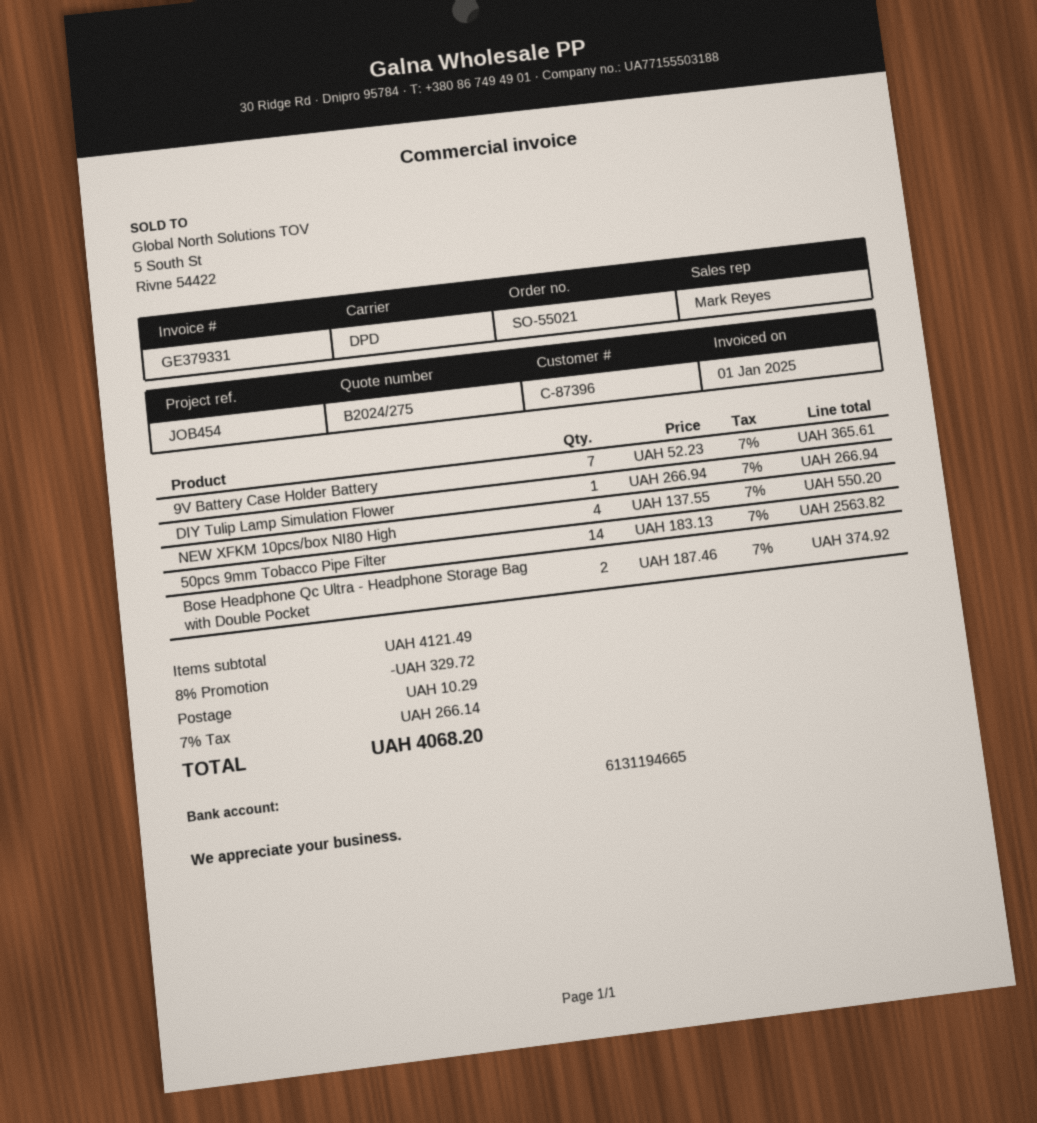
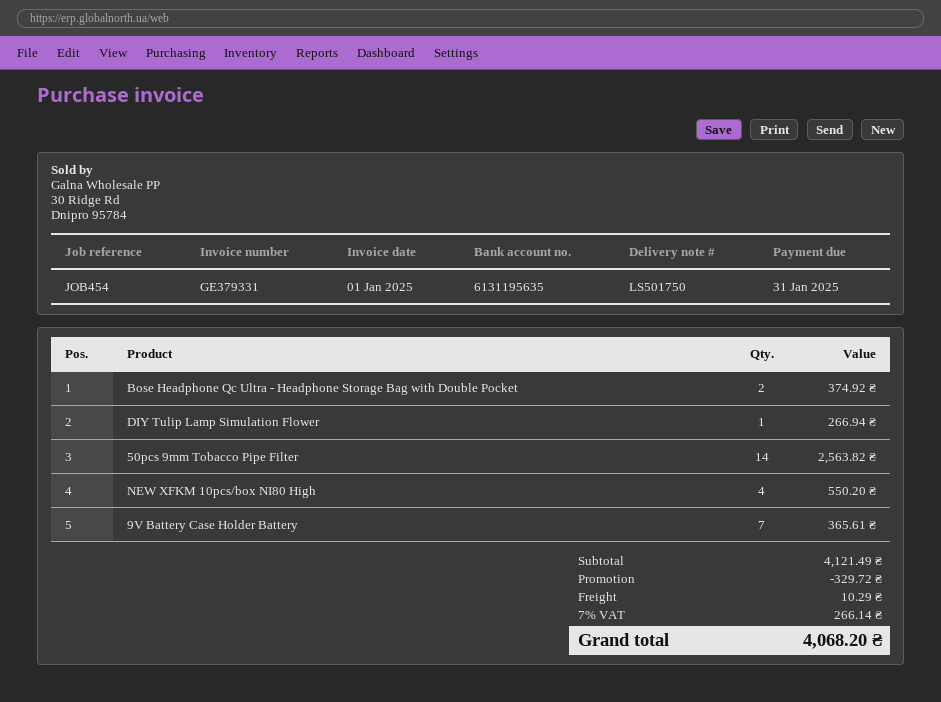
bank account: 6131194665 -> 6131195635

